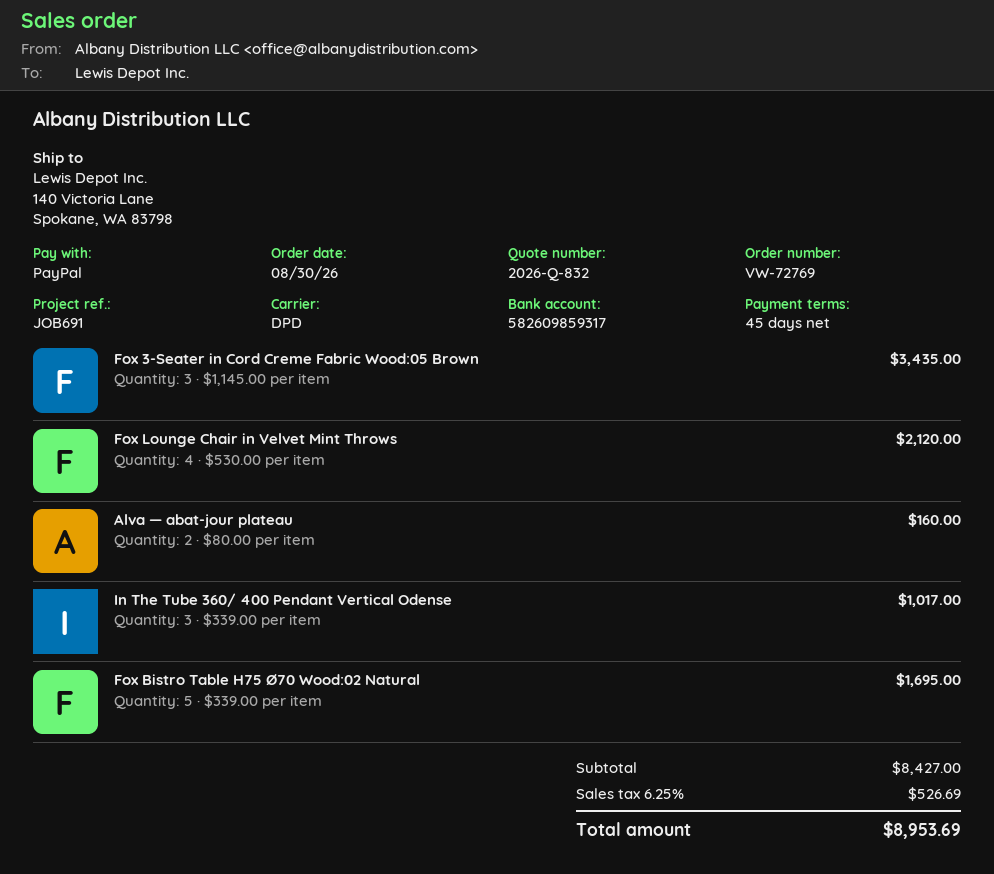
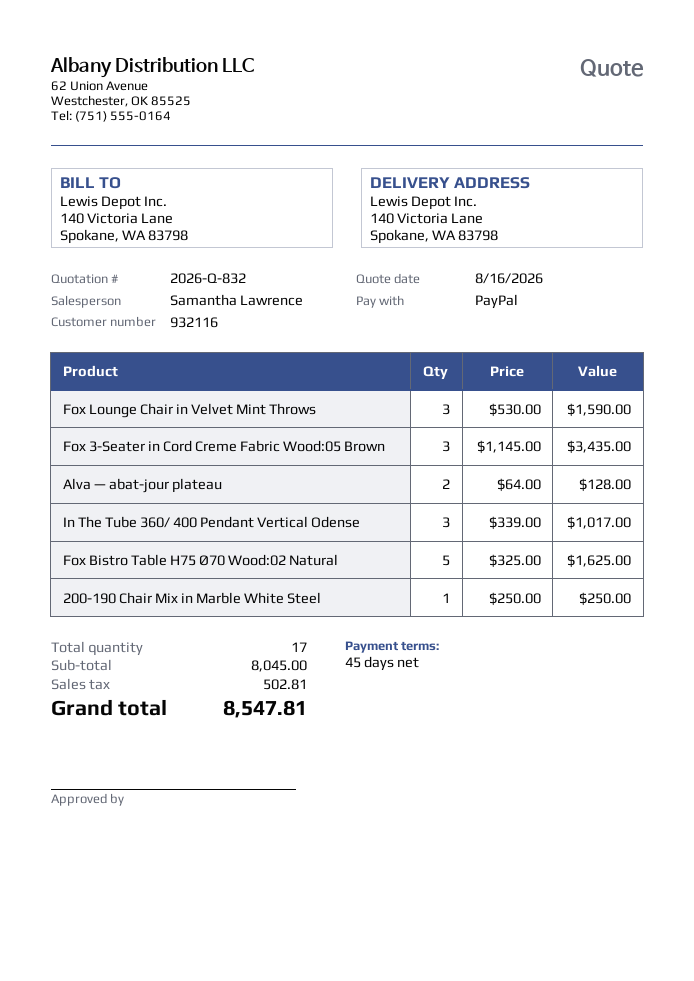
Fox Lounge Chair in Velvet Mint Throws: 4 x 530.00 = 2120.00 -> 3 x 530.00 = 1590.00
Alva — abat-jour plateau: 2 x 80.00 = 160.00 -> 2 x 64.00 = 128.00
Fox Bistro Table H75 Ø70 Wood:02 Natural: 5 x 339.00 = 1695.00 -> 5 x 325.00 = 1625.00
200-190 Chair Mix in Marble White Steel: none -> 1 x 250.00 = 250.00
subtotal: 8427.00 -> 8045.00
tax: 526.69 -> 502.81
total: 8953.69 -> 8547.81

